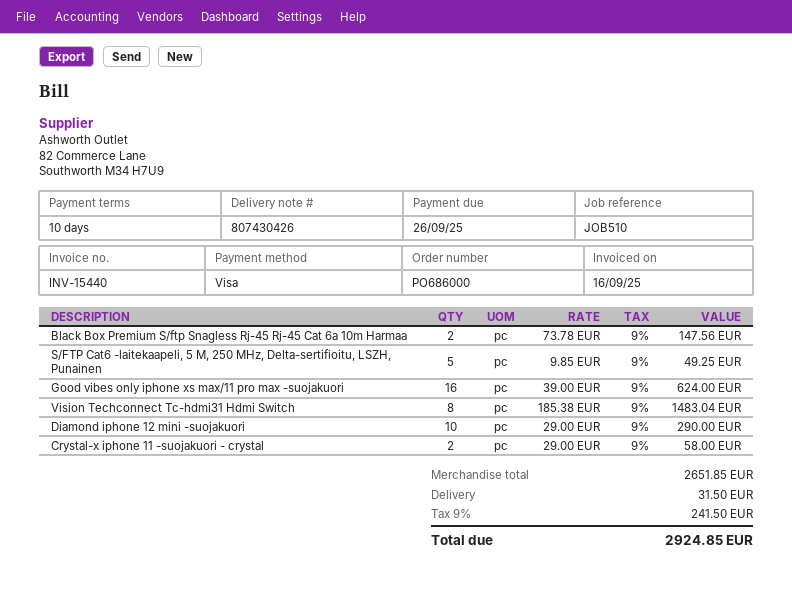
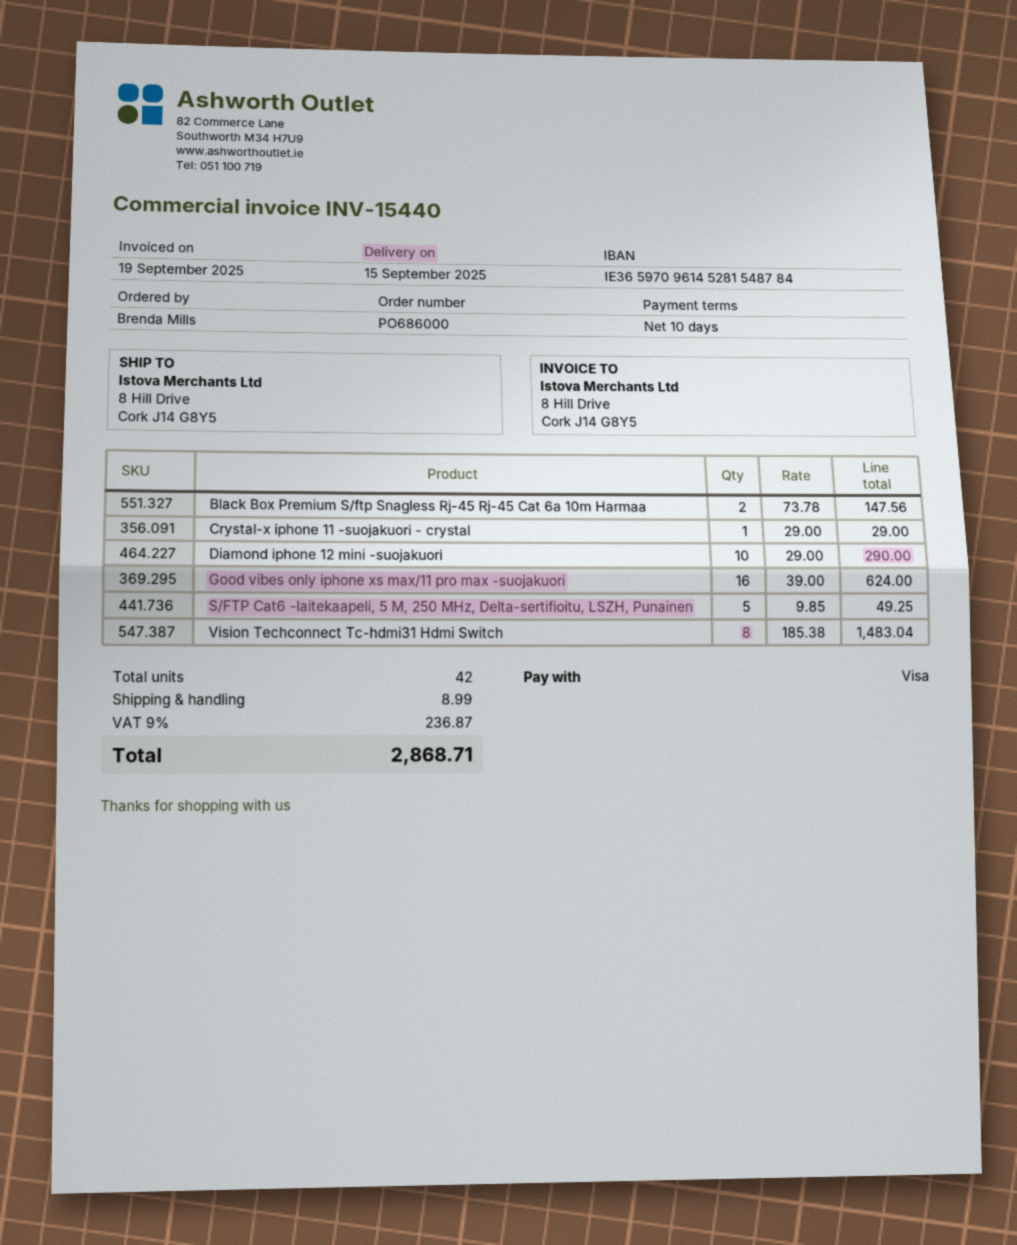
invoice date: 2025-09-16 -> 2025-09-19
Crystal-x iphone 11 -suojakuori - crystal: 2 x 29.00 = 58.00 -> 1 x 29.00 = 29.00
shipping: 31.50 -> 8.99
tax: 9% = 241.50 -> 9% = 236.87
total: 2924.85 -> 2868.71

